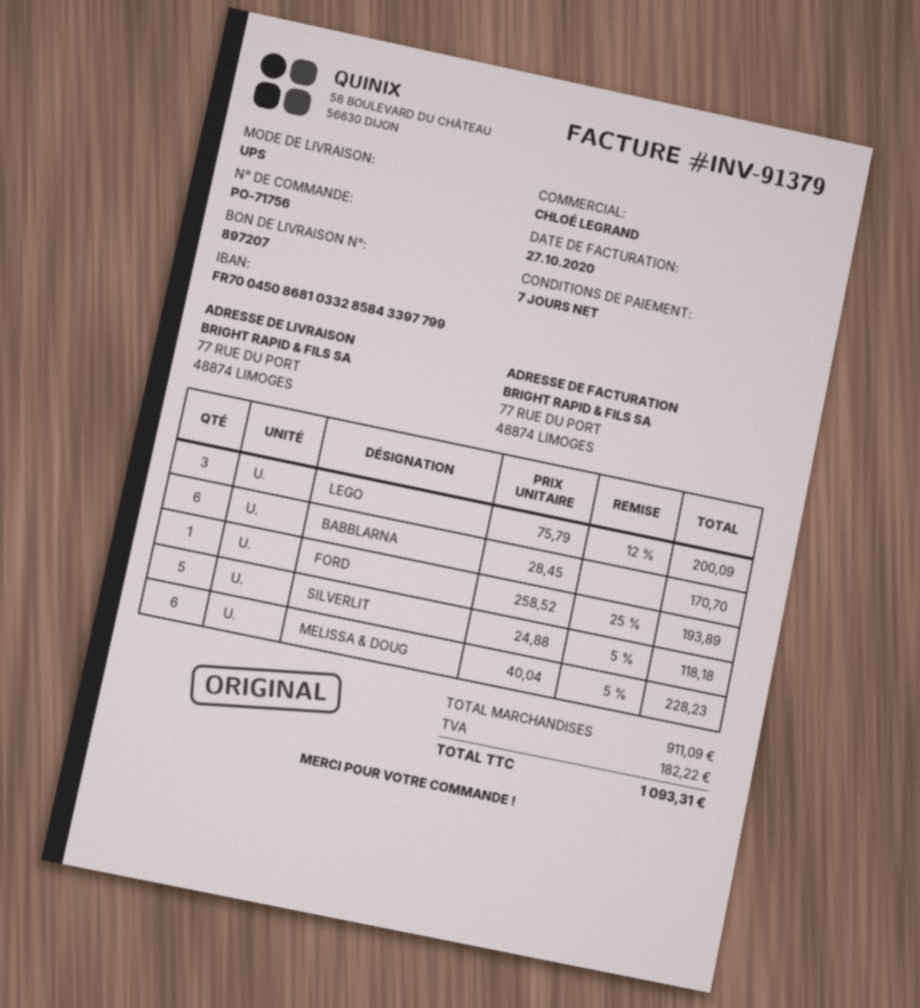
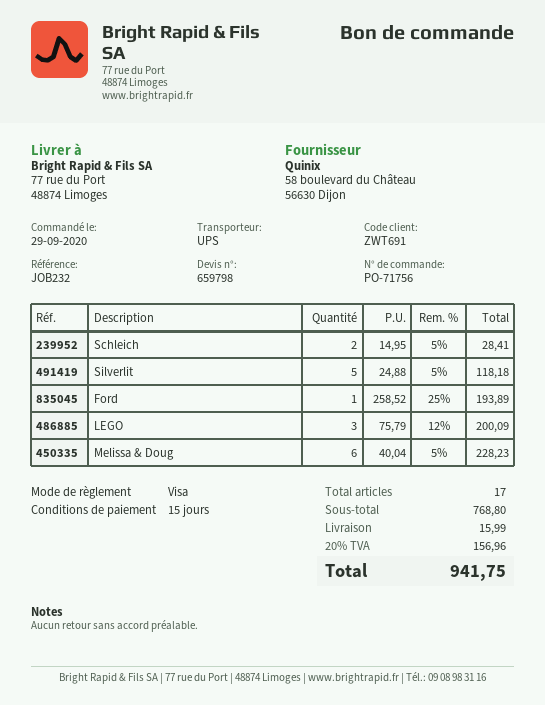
payment terms: 7 days -> 15 days
BABBLARNA: 6 x 28.45 = 170.70 -> none
Schleich: none -> 2 x 14.95 - 5% = 28.41
subtotal: 911.09 -> 768.80
shipping: none -> 15.99
tax: 182.22 -> 156.96
total: 1093.31 -> 941.75

